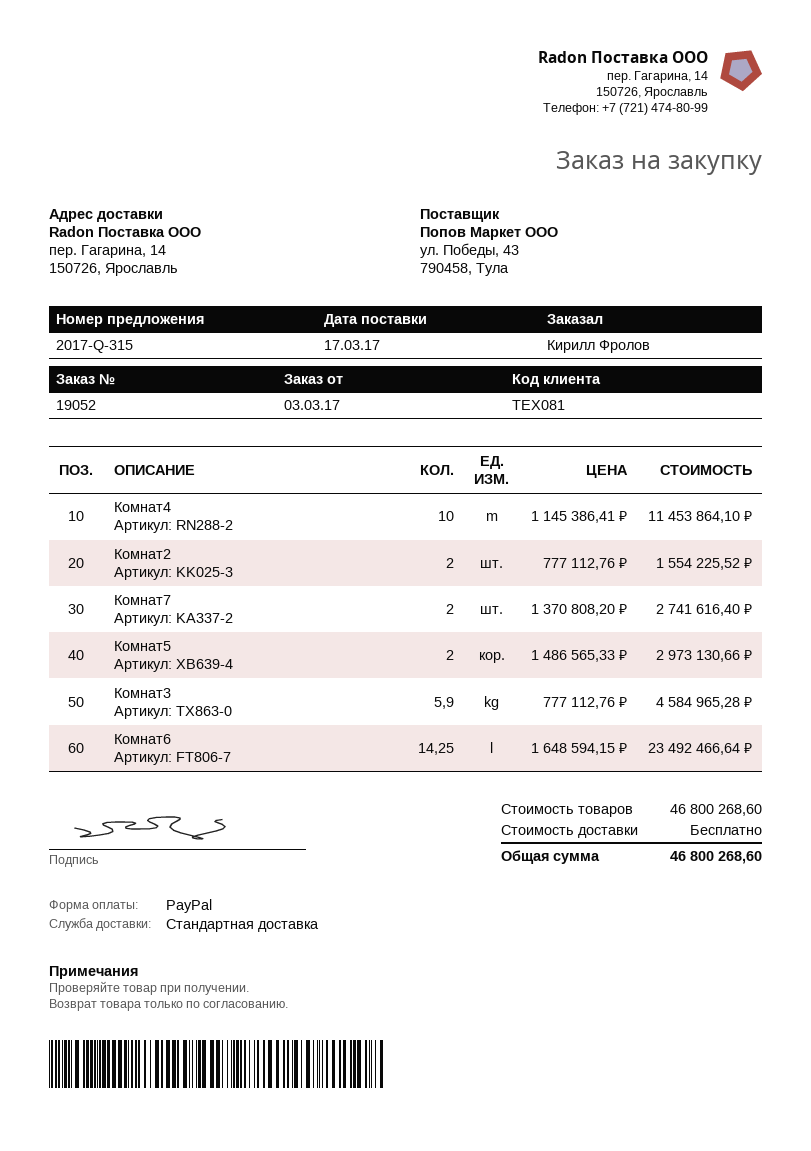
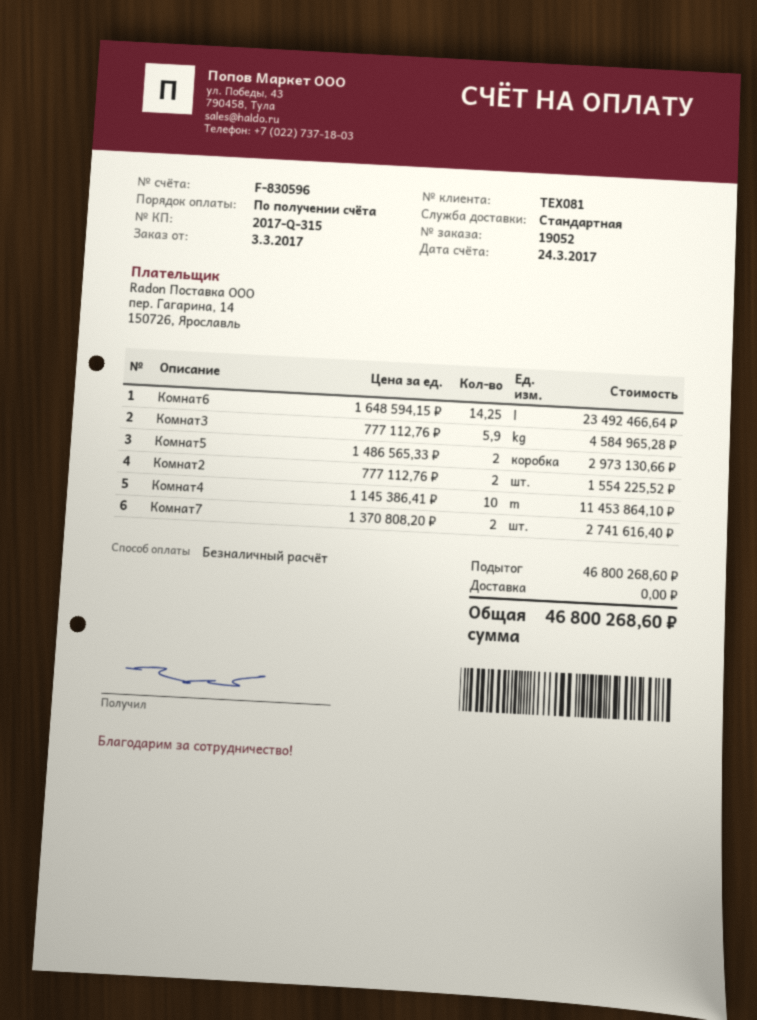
payment method: PayPal -> bank transfer

